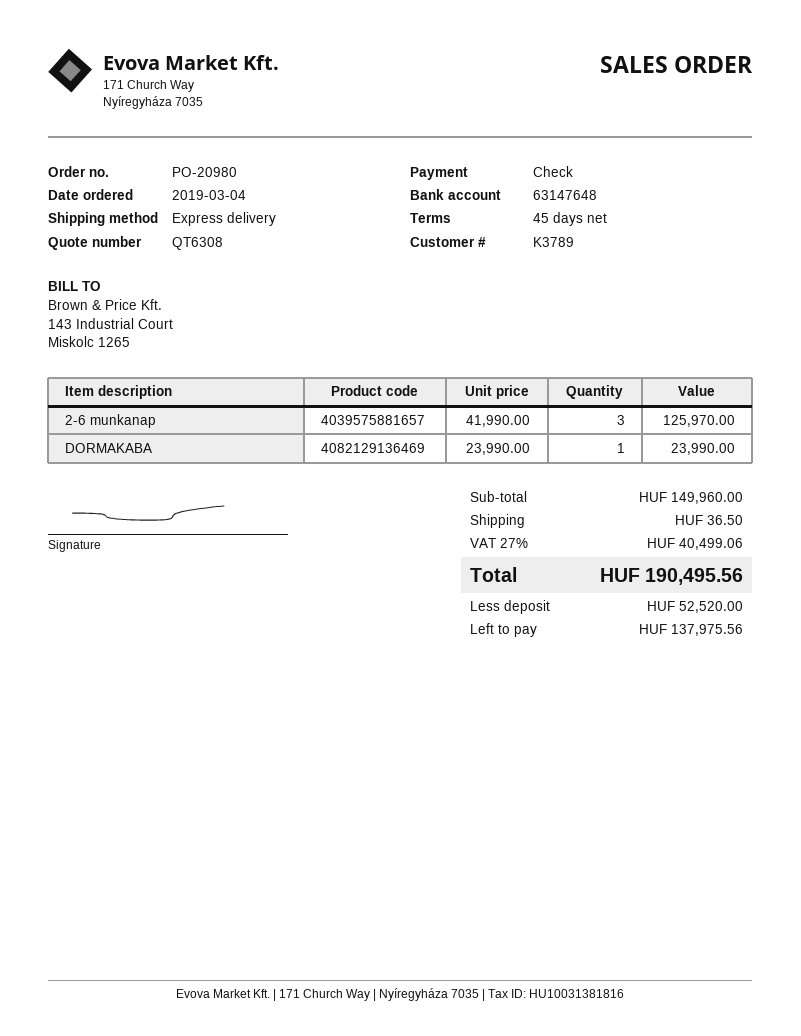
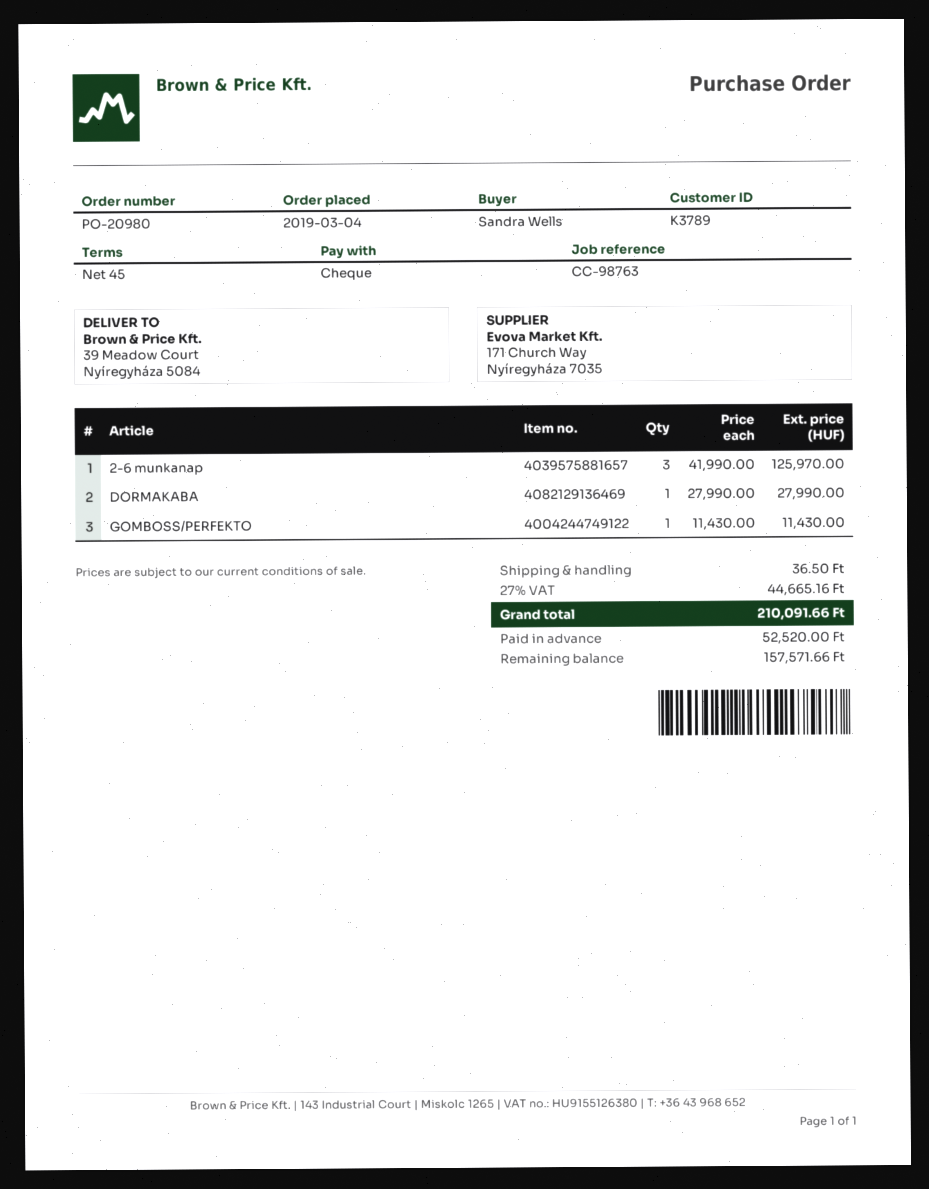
DORMAKABA: 1 x 23990.00 = 23990.00 -> 1 x 27990.00 = 27990.00
GOMBOSS/PERFEKTO: none -> 1 x 11430.00 = 11430.00
tax: 27% = 40499.06 -> 27% = 44665.16
total: 190495.56 -> 210091.66
balance: 137975.56 -> 157571.66

